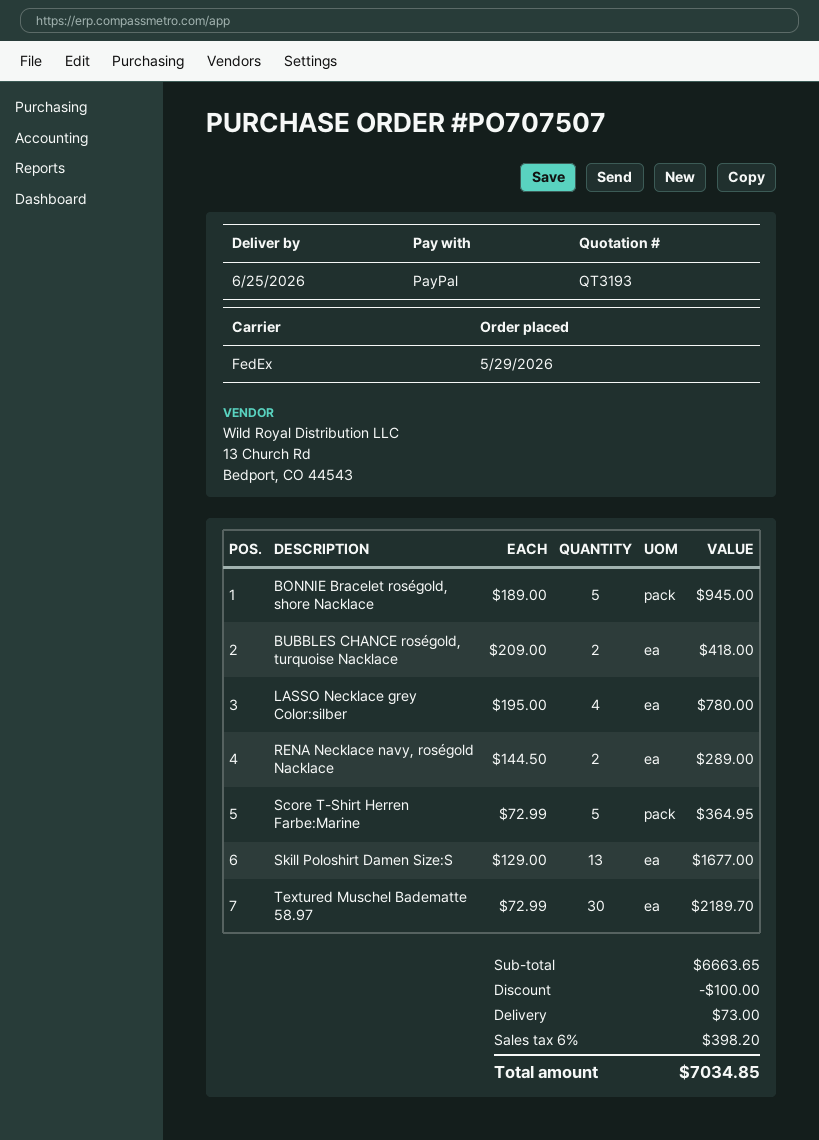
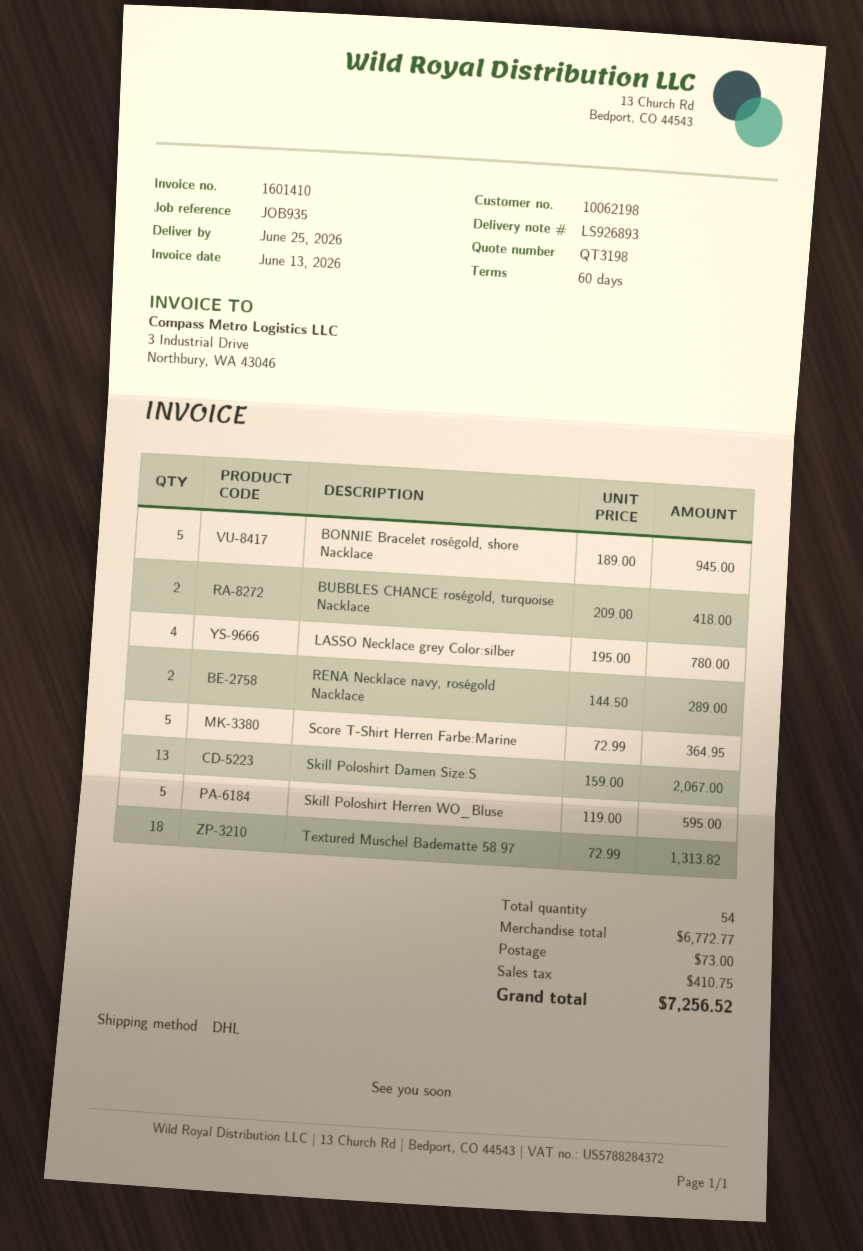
quote number: QT3193 -> QT3198
shipping method: FedEx -> DHL
Skill Poloshirt Damen Size:S: 13 x 129.00 = 1677.00 -> 13 x 159.00 = 2067.00
Textured Muschel Badematte 58.97: 30 x 72.99 = 2189.70 -> 18 x 72.99 = 1313.82
Skill Poloshirt Herren WO_Bluse: none -> 5 x 119.00 = 595.00
subtotal: 6663.65 -> 6772.77
discount: 100.00 -> none
tax: 398.20 -> 410.75
total: 7034.85 -> 7256.52

